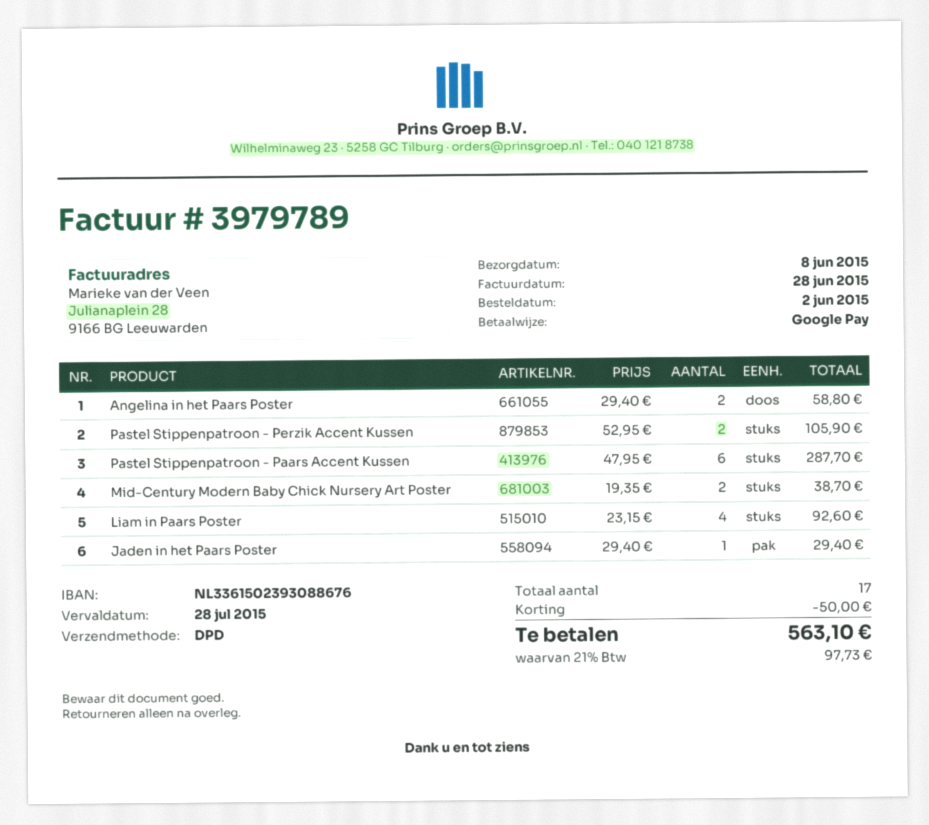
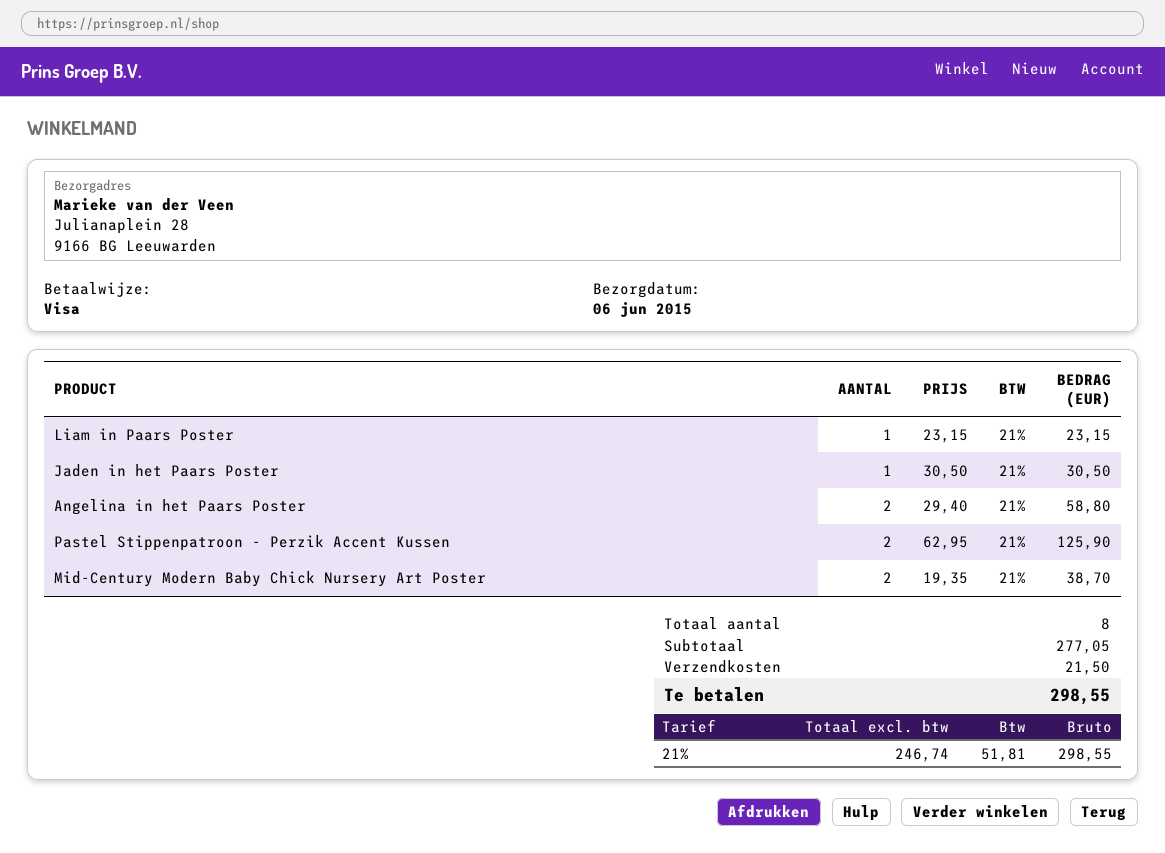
delivery date: 2015-06-08 -> 2015-06-06
payment method: Google Pay -> Visa
Pastel Stippenpatroon - Perzik Accent Kussen: 2 x 52.95 = 105.90 -> 2 x 62.95 = 125.90
Pastel Stippenpatroon - Paars Accent Kussen: 6 x 47.95 = 287.70 -> none
Liam in Paars Poster: 4 x 23.15 = 92.60 -> 1 x 23.15 = 23.15
Jaden in het Paars Poster: 1 x 29.40 = 29.40 -> 1 x 30.50 = 30.50
total quantity: 17 -> 8
discount: 50.00 -> none
shipping: none -> 21.50
tax: 21% = 97.73 -> 21% = 51.81
total: 563.10 -> 298.55

